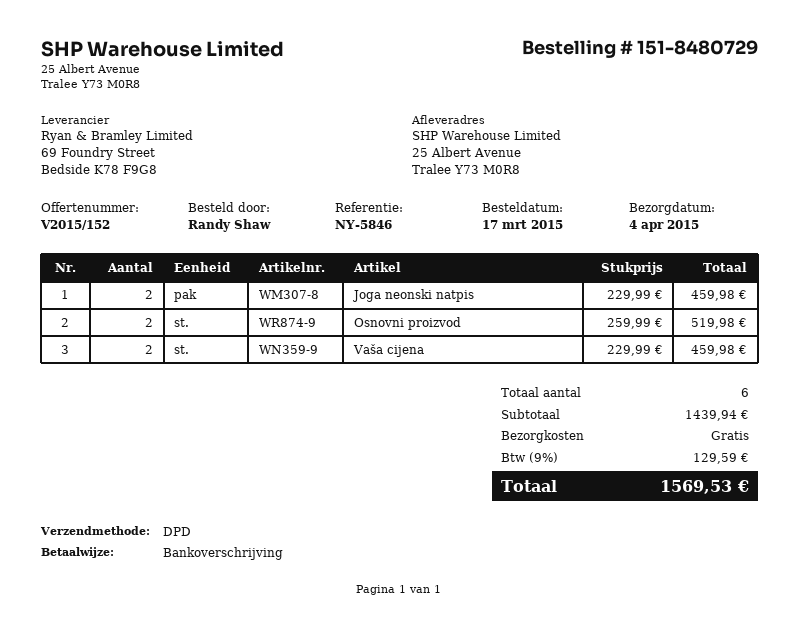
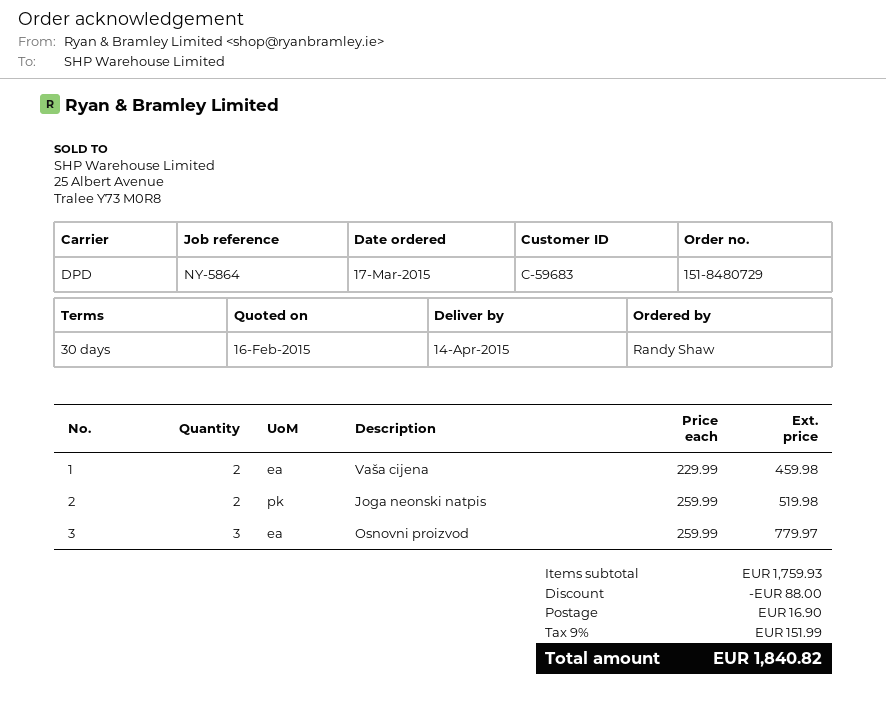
delivery date: 2015-04-04 -> 2015-04-14
reference: NY-5846 -> NY-5864
Joga neonski natpis: 2 x 229.99 = 459.98 -> 2 x 259.99 = 519.98
Osnovni proizvod: 2 x 259.99 = 519.98 -> 3 x 259.99 = 779.97
subtotal: 1439.94 -> 1759.93
discount: none -> 88.00
shipping: 0.00 -> 16.90
tax: 9% = 129.59 -> 9% = 151.99
total: 1569.53 -> 1840.82

